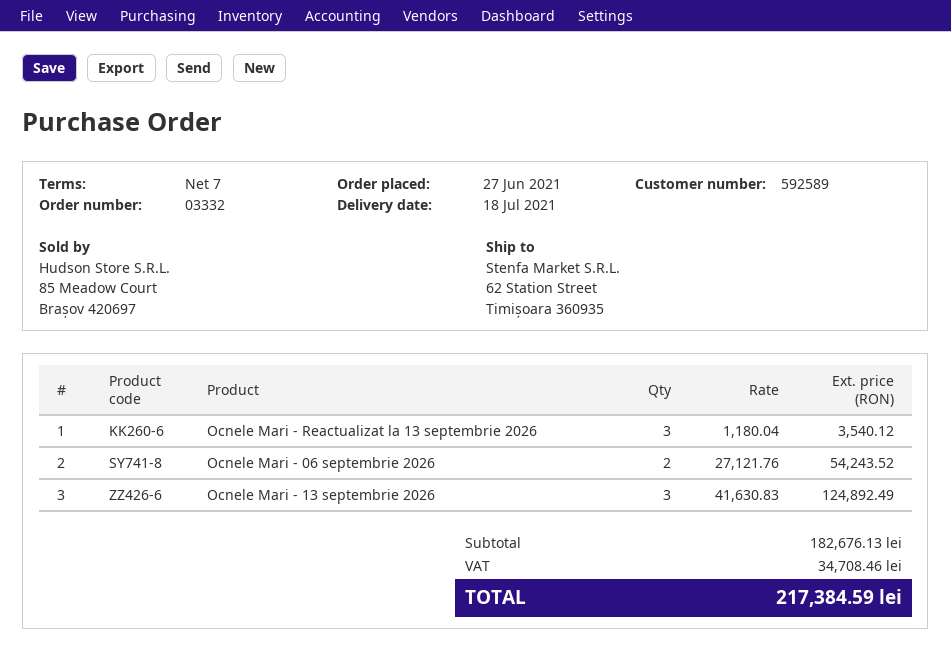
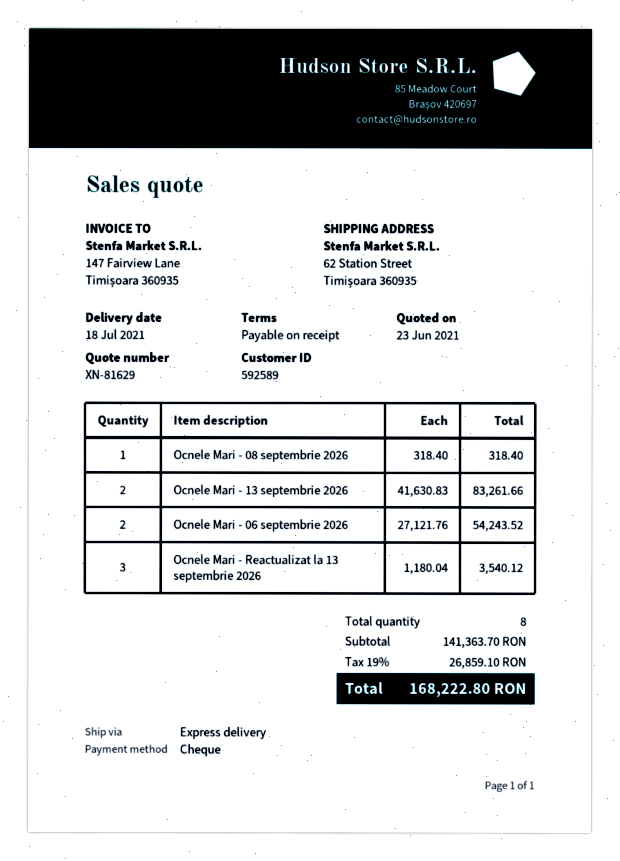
payment terms: 7 days -> on receipt
Ocnele Mari - 13 septembrie 2026: 3 x 41630.83 = 124892.49 -> 2 x 41630.83 = 83261.66
Ocnele Mari - 08 septembrie 2026: none -> 1 x 318.40 = 318.40
subtotal: 182676.13 -> 141363.70
tax: 34708.46 -> 26859.10
total: 217384.59 -> 168222.80

